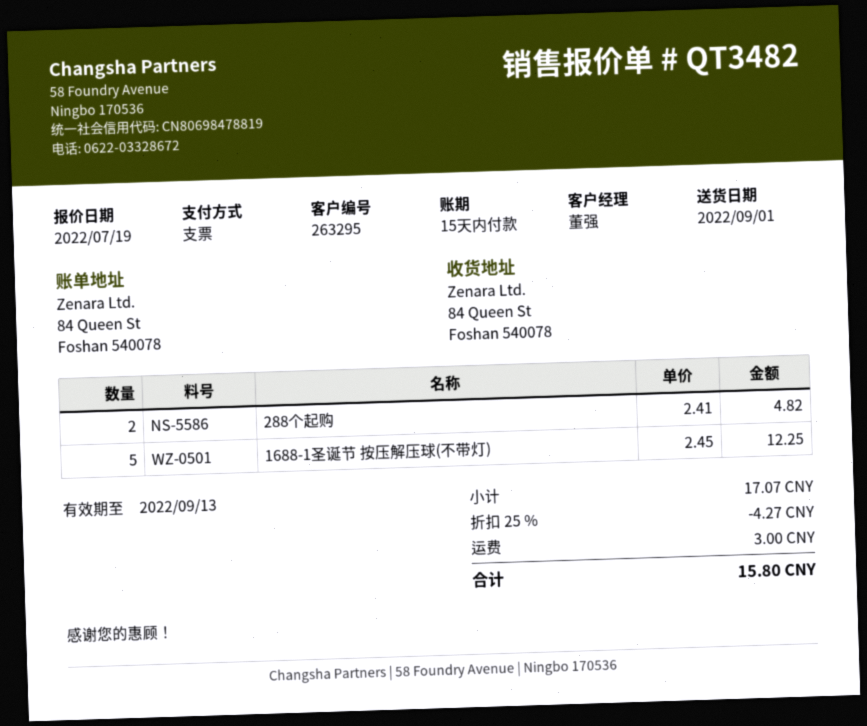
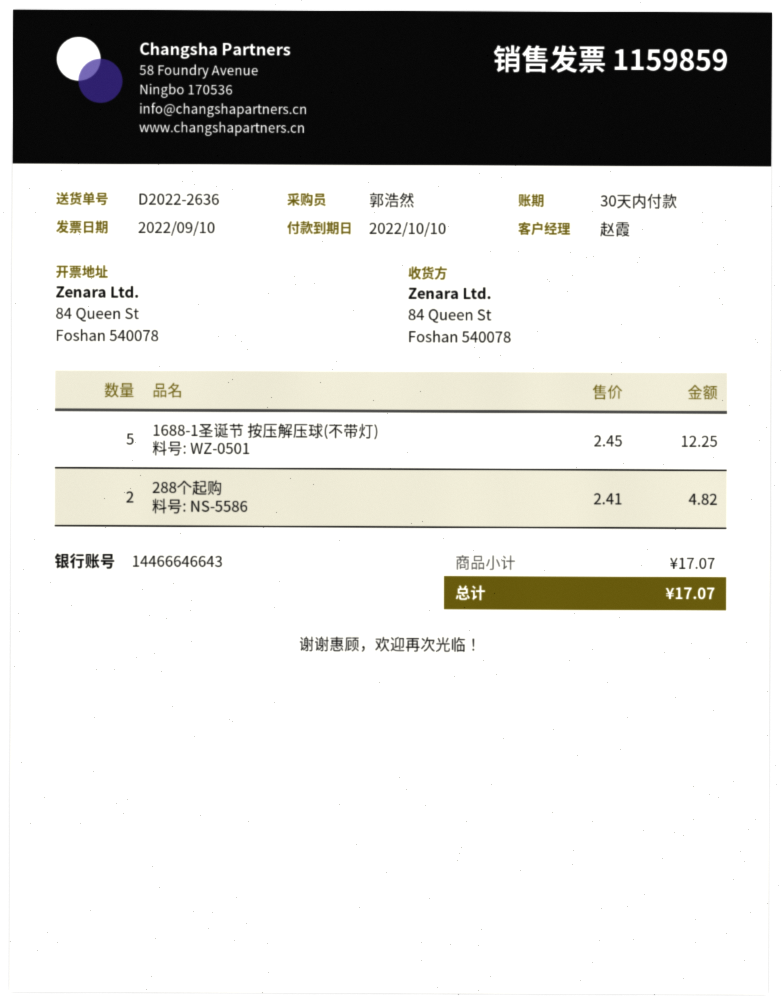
payment terms: 15 days -> 30 days
sales rep: 董强 -> 赵霞
discount: 25% = 4.27 -> none
shipping: 3.00 -> none
total: 15.80 -> 17.07

